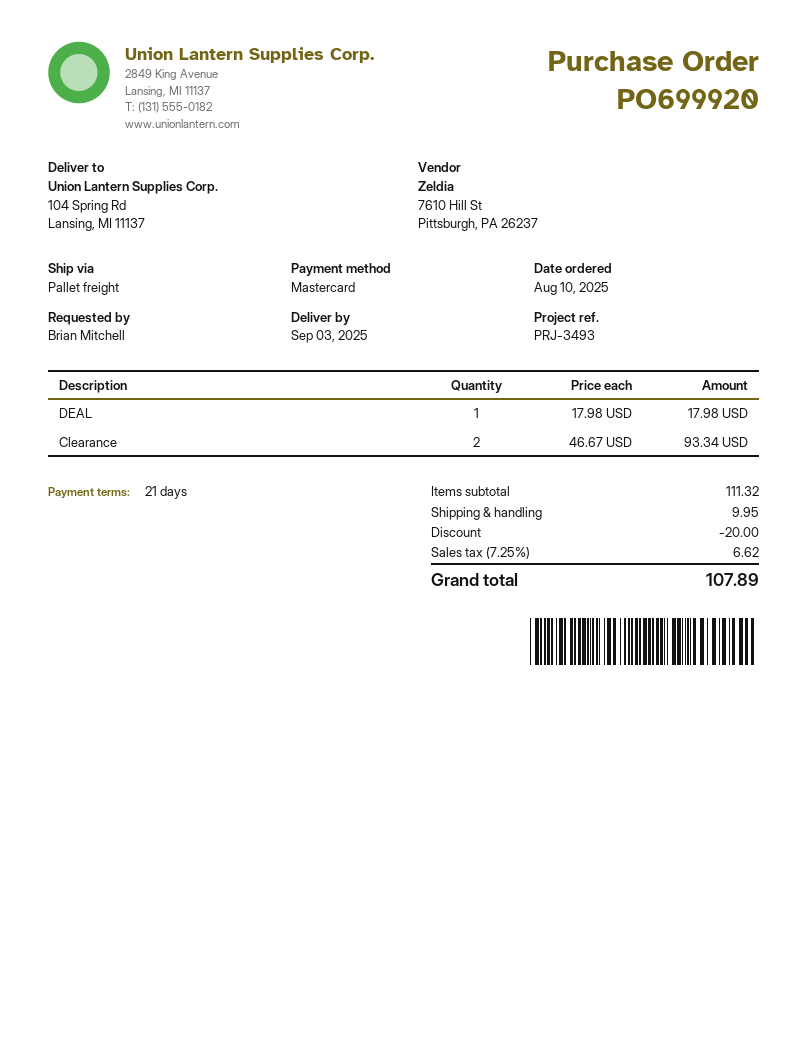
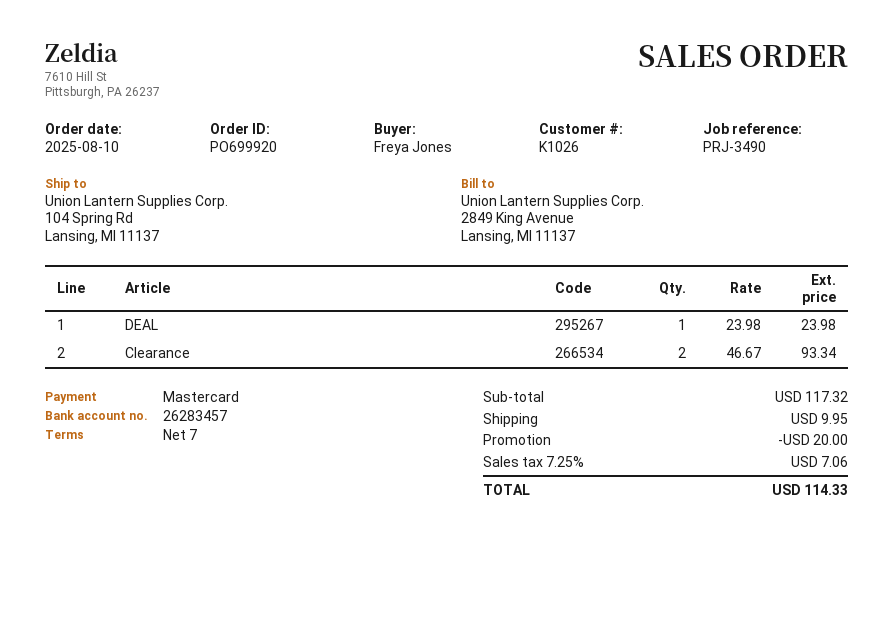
payment terms: 21 days -> 7 days
reference: PRJ-3493 -> PRJ-3490
ordered by: Brian Mitchell -> Freya Jones
DEAL: 1 x 17.98 = 17.98 -> 1 x 23.98 = 23.98
subtotal: 111.32 -> 117.32
tax: 7.25% = 6.62 -> 7.25% = 7.06
total: 107.89 -> 114.33

